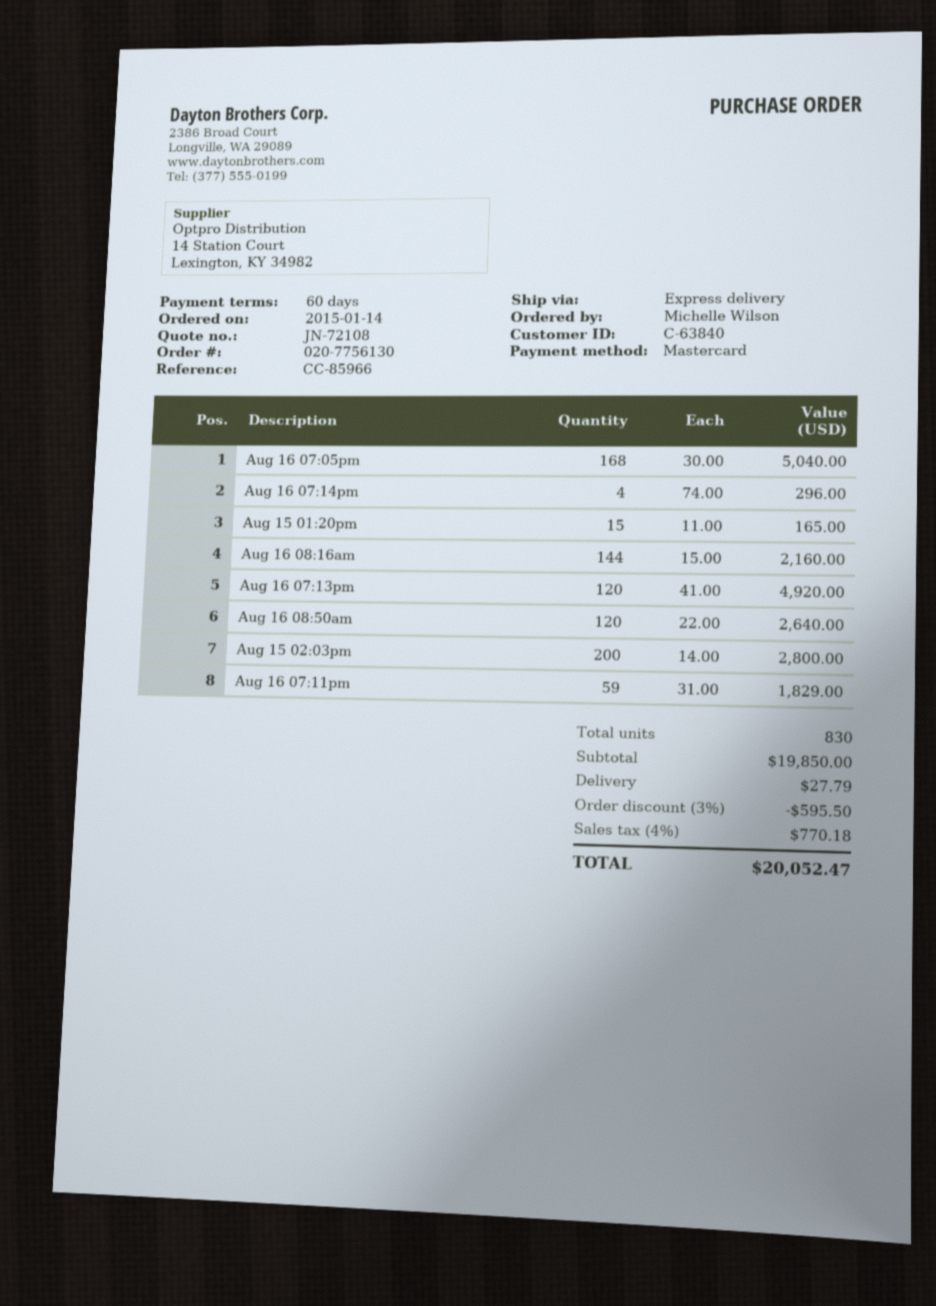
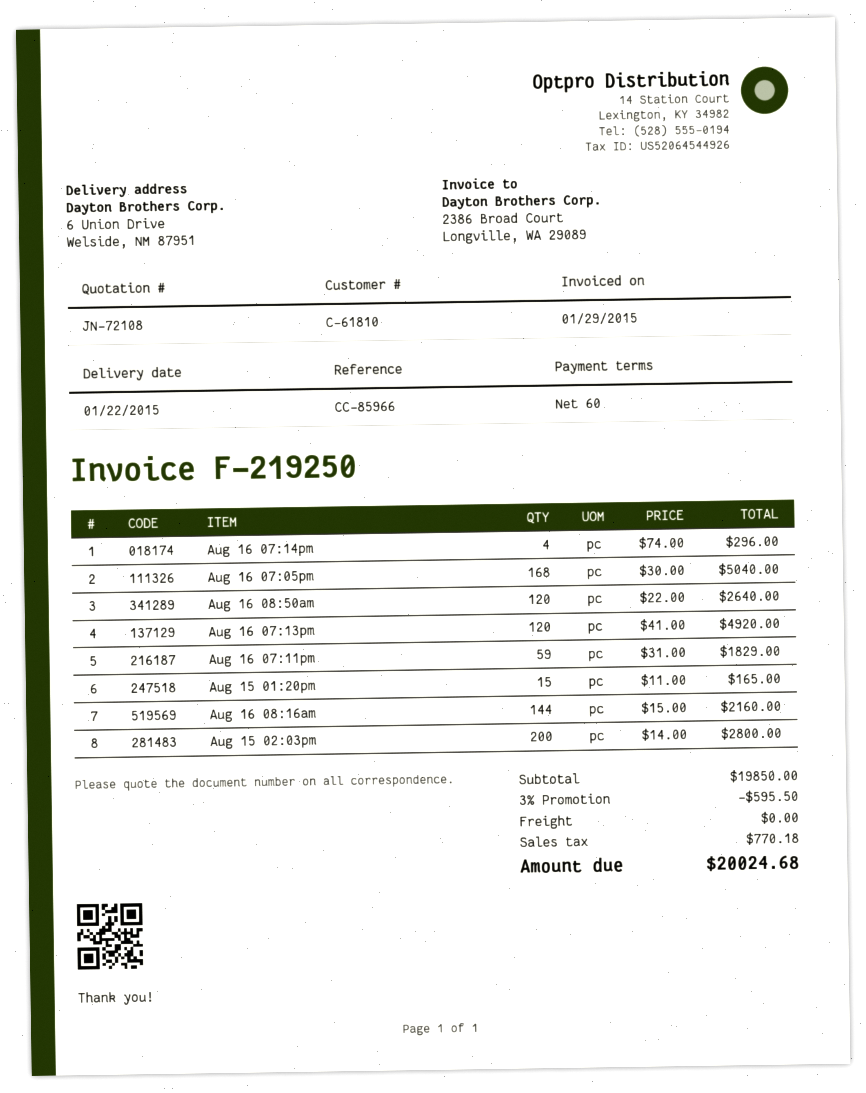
customer number: C-63840 -> C-61810
shipping: 27.79 -> 0.00
total: 20052.47 -> 20024.68

